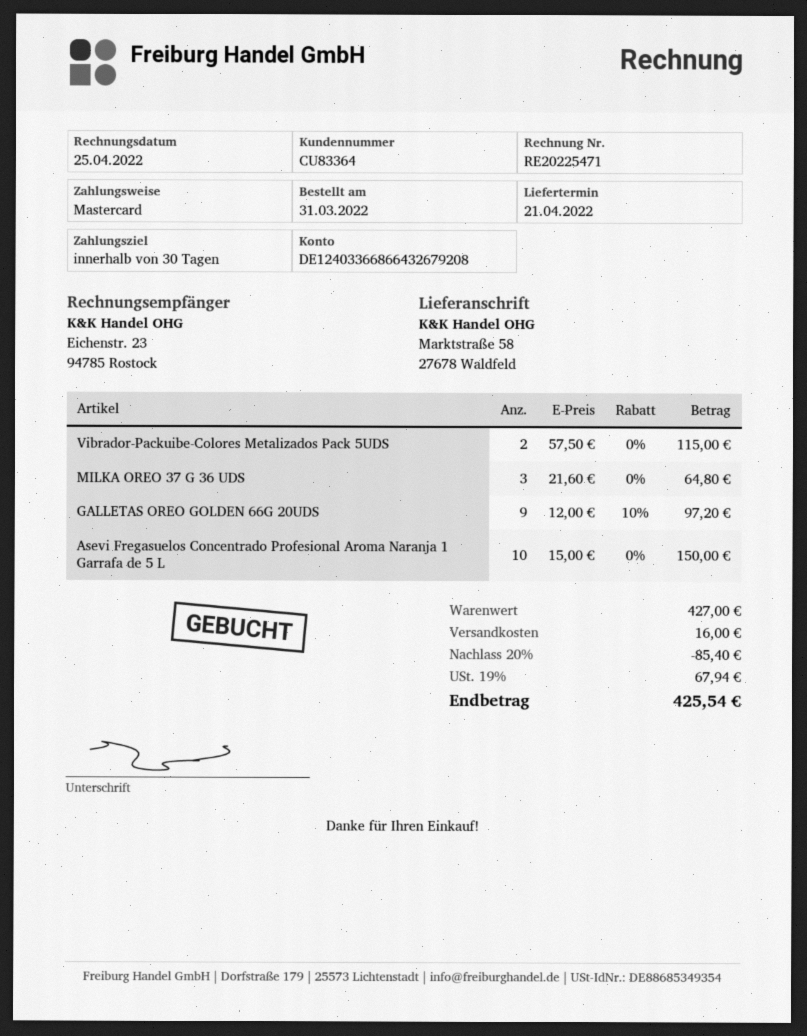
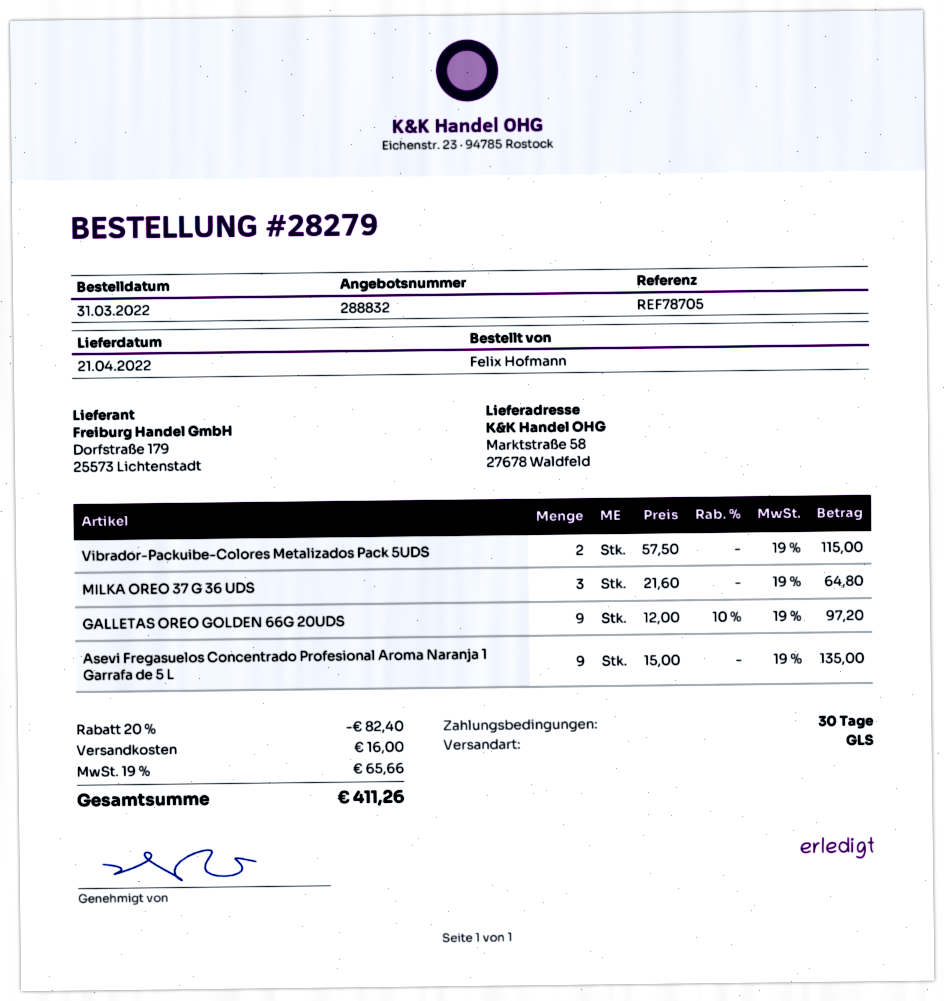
Asevi Fregasuelos Concentrado Profesional Aroma Naranja 1 Garrafa de 5 L: 10 x 15.00 = 150.00 -> 9 x 15.00 = 135.00
discount: 20% = 85.40 -> 20% = 82.40
tax: 19% = 67.94 -> 19% = 65.66
total: 425.54 -> 411.26

